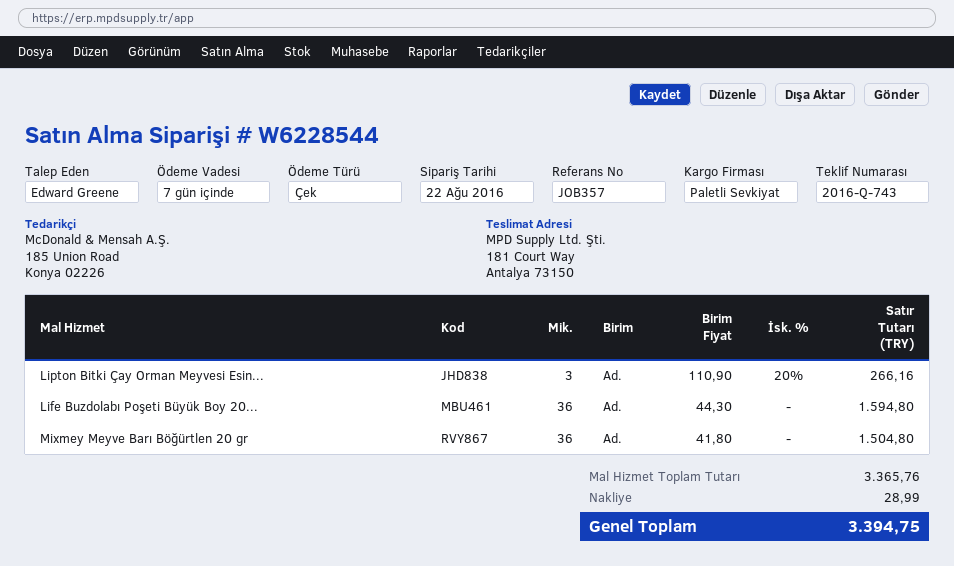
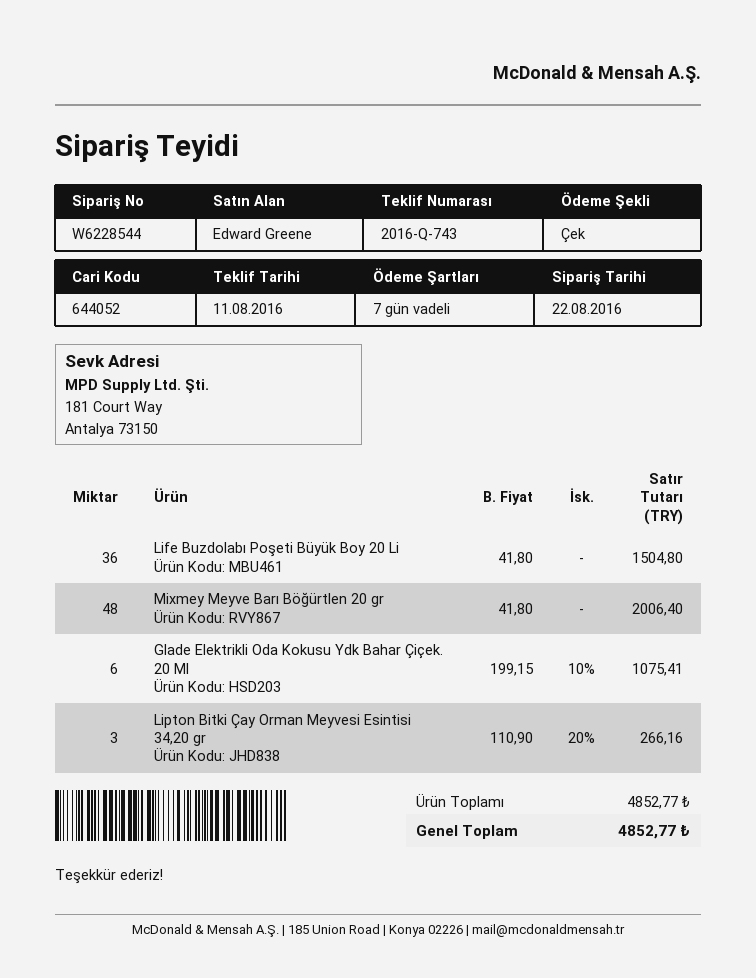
Life Buzdolabı Poşeti Büyük Boy 20...: 36 x 44.30 = 1594.80 -> 36 x 41.80 = 1504.80
Mixmey Meyve Barı Böğürtlen 20 gr: 36 x 41.80 = 1504.80 -> 48 x 41.80 = 2006.40
Glade Elektrikli Oda Kokusu Ydk Bahar Çiçek. 20 Ml: none -> 6 x 199.15 - 10% = 1075.41
subtotal: 3365.76 -> 4852.77
shipping: 28.99 -> none
total: 3394.75 -> 4852.77

